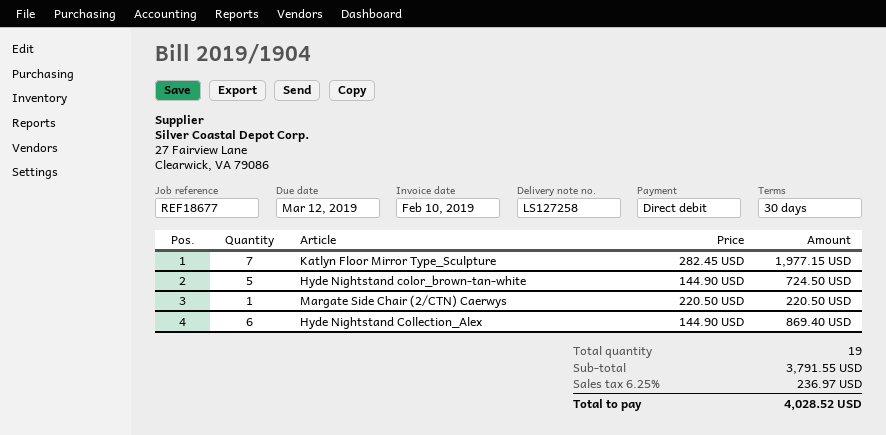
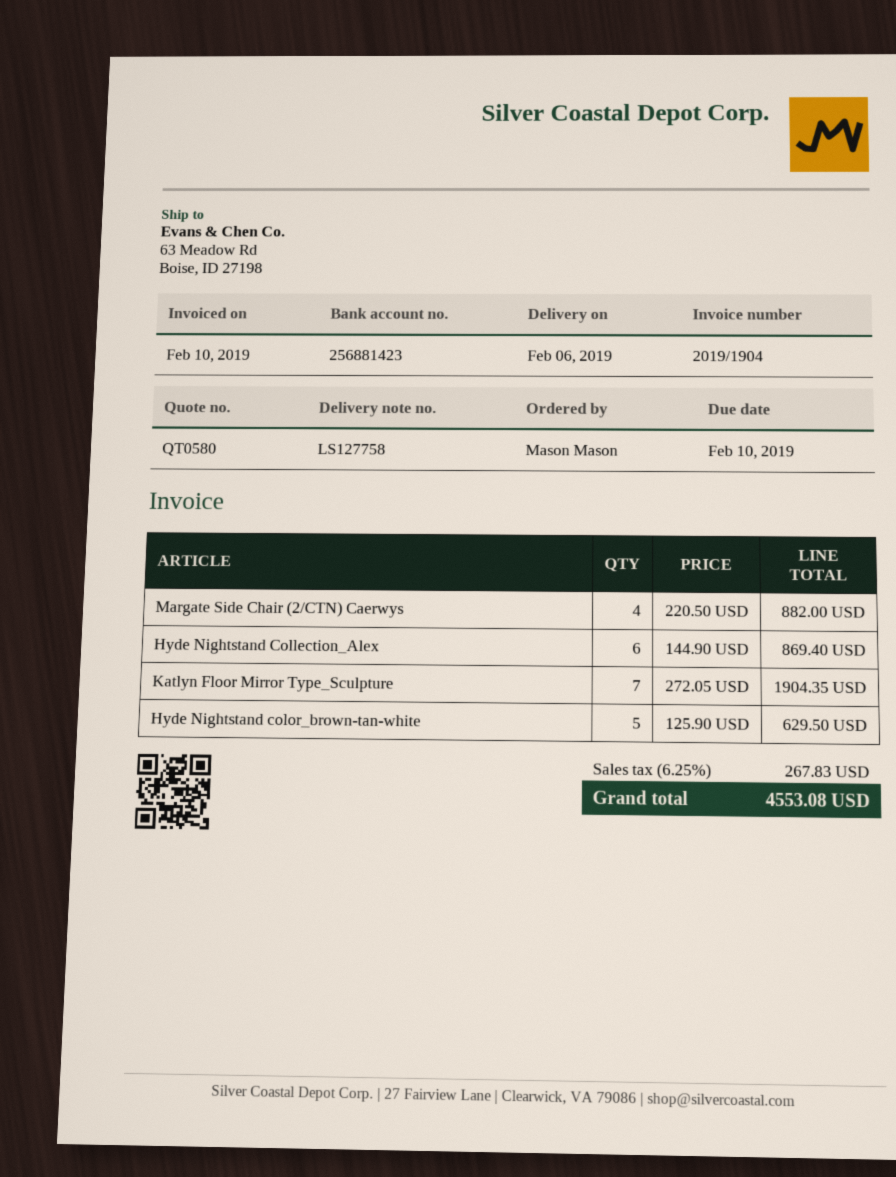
delivery note number: LS127258 -> LS127758
due date: 2019-03-12 -> 2019-02-10
Katlyn Floor Mirror Type_Sculpture: 7 x 282.45 = 1977.15 -> 7 x 272.05 = 1904.35
Hyde Nightstand color_brown-tan-white: 5 x 144.90 = 724.50 -> 5 x 125.90 = 629.50
Margate Side Chair (2/CTN) Caerwys: 1 x 220.50 = 220.50 -> 4 x 220.50 = 882.00
tax: 6.25% = 236.97 -> 6.25% = 267.83
total: 4028.52 -> 4553.08

